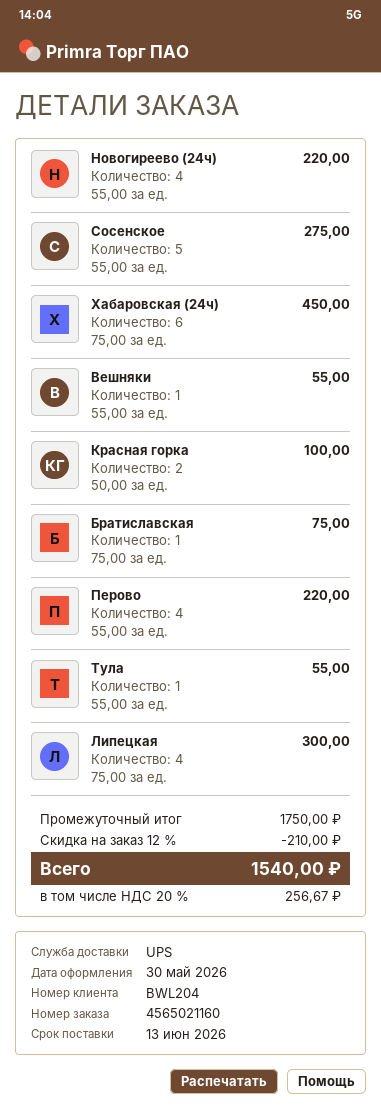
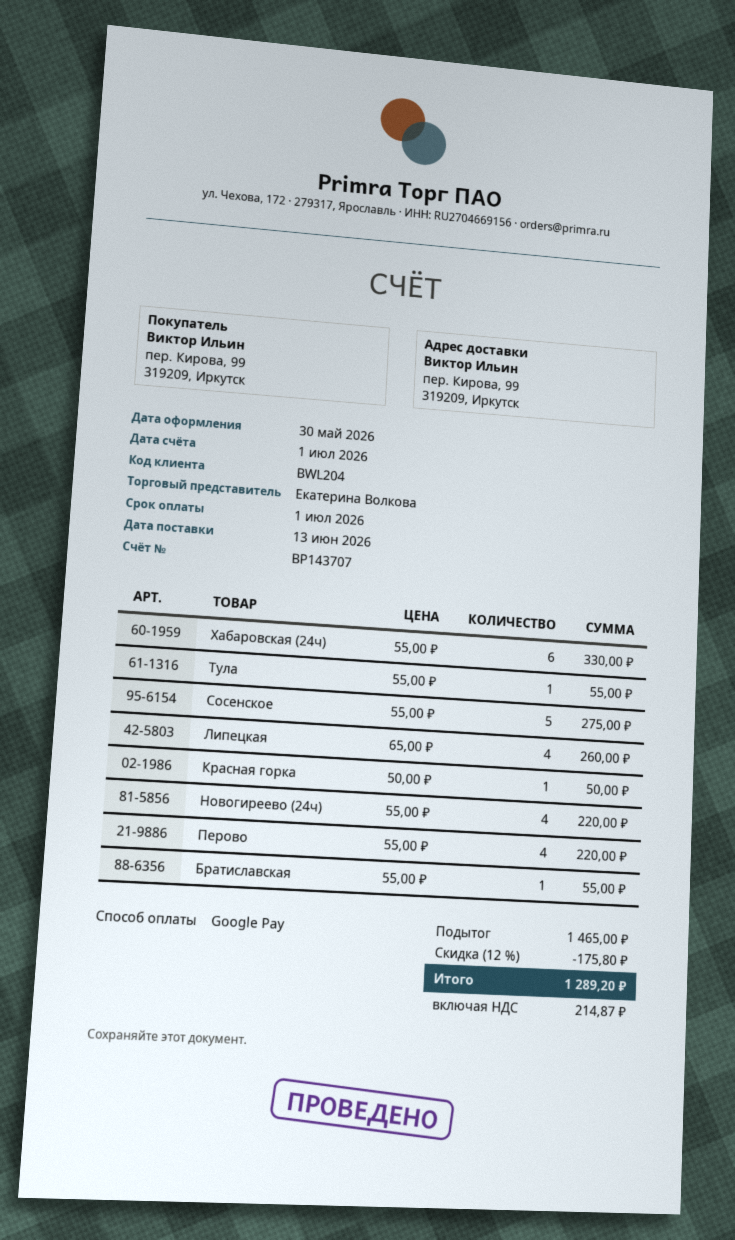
Хабаровская (24ч): 6 x 75.00 = 450.00 -> 6 x 55.00 = 330.00
Вешняки: 1 x 55.00 = 55.00 -> none
Красная горка: 2 x 50.00 = 100.00 -> 1 x 50.00 = 50.00
Братиславская: 1 x 75.00 = 75.00 -> 1 x 55.00 = 55.00
Липецкая: 4 x 75.00 = 300.00 -> 4 x 65.00 = 260.00
subtotal: 1750.00 -> 1465.00
discount: 12% = 210.00 -> 12% = 175.80
tax: 256.67 -> 214.87
total: 1540.00 -> 1289.20

